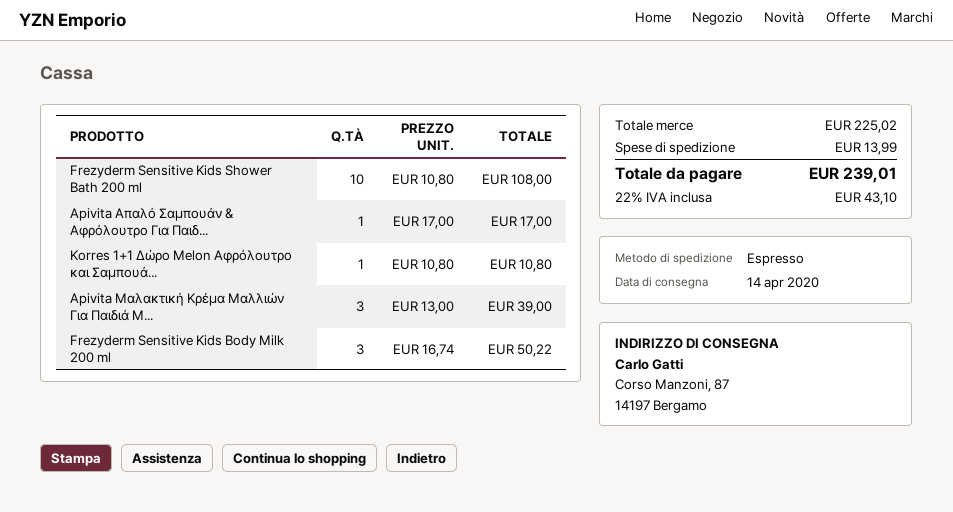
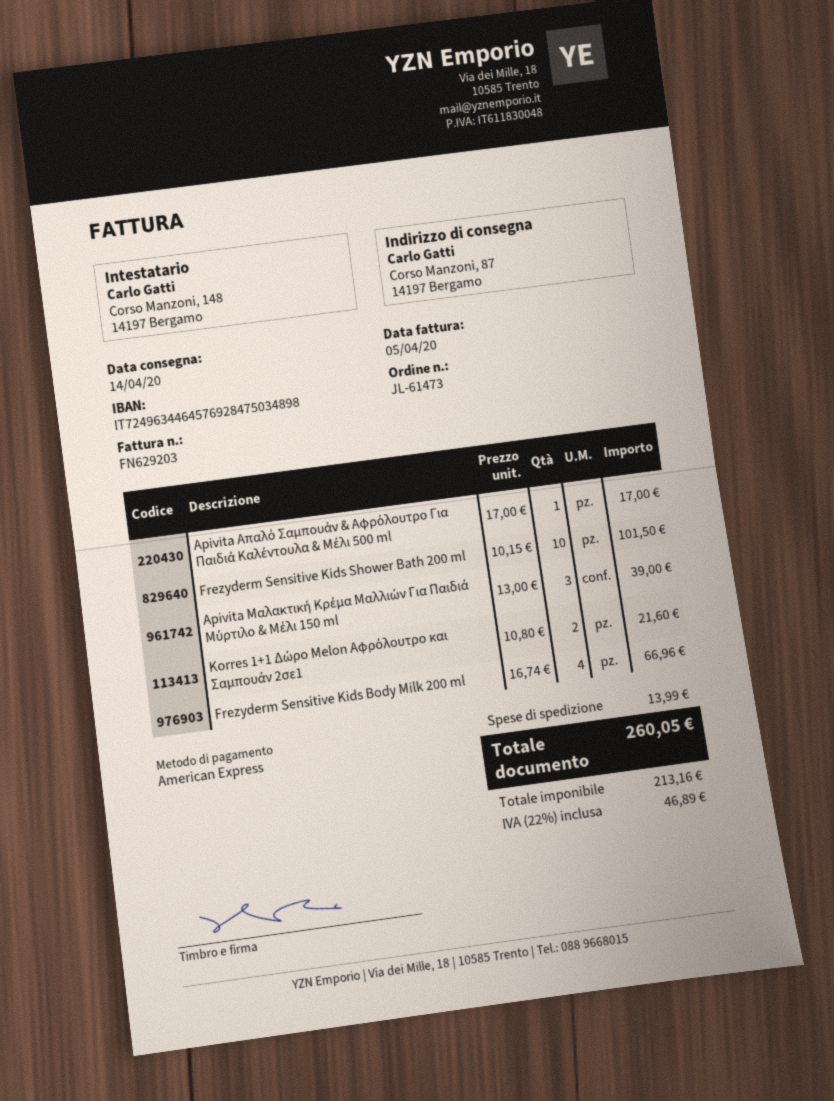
Frezyderm Sensitive Kids Shower Bath 200 ml: 10 x 10.80 = 108.00 -> 10 x 10.15 = 101.50
Korres 1+1 Δώρο Melon Αφρόλουτρο και Σαμπουά...: 1 x 10.80 = 10.80 -> 2 x 10.80 = 21.60
Frezyderm Sensitive Kids Body Milk 200 ml: 3 x 16.74 = 50.22 -> 4 x 16.74 = 66.96
tax: 22% = 43.10 -> 22% = 46.89
total: 239.01 -> 260.05

